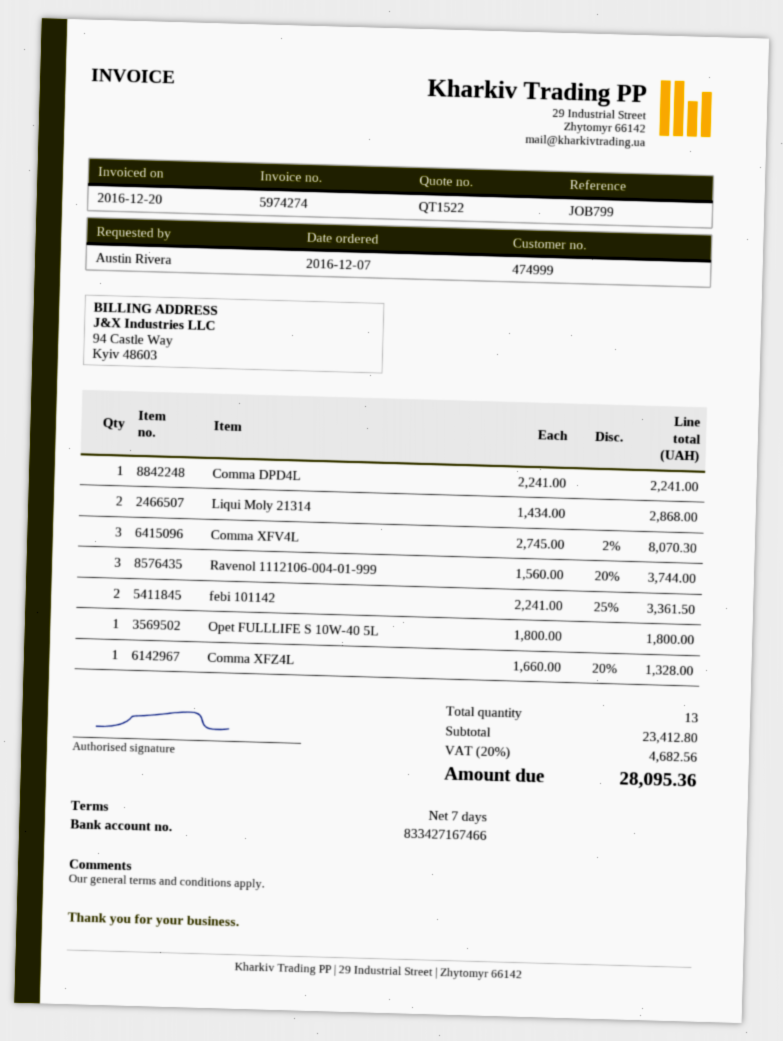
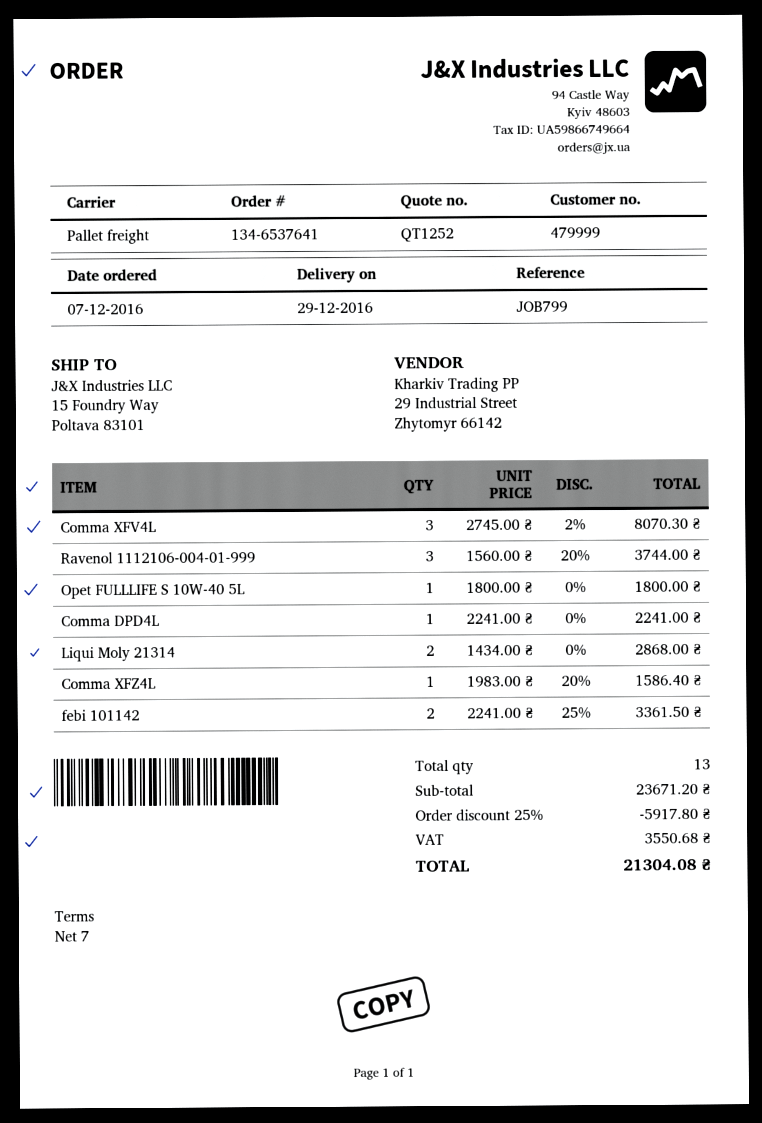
quote number: QT1522 -> QT1252
customer number: 474999 -> 479999
Comma XFZ4L: 1 x 1660.00 - 20% = 1328.00 -> 1 x 1983.00 - 20% = 1586.40
subtotal: 23412.80 -> 23671.20
discount: none -> 25% = 5917.80
tax: 4682.56 -> 3550.68
total: 28095.36 -> 21304.08

